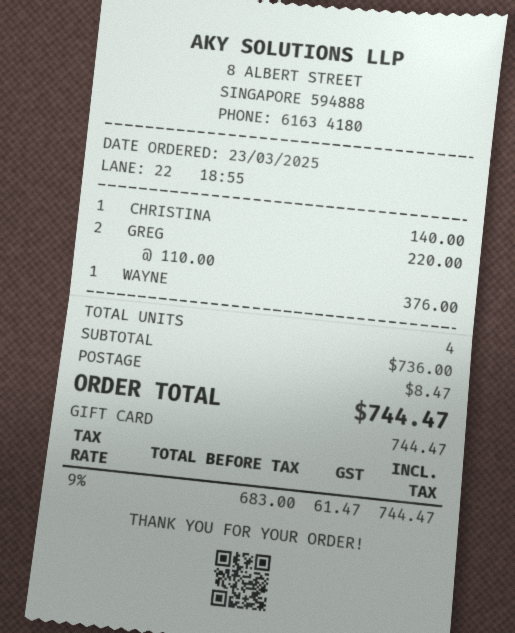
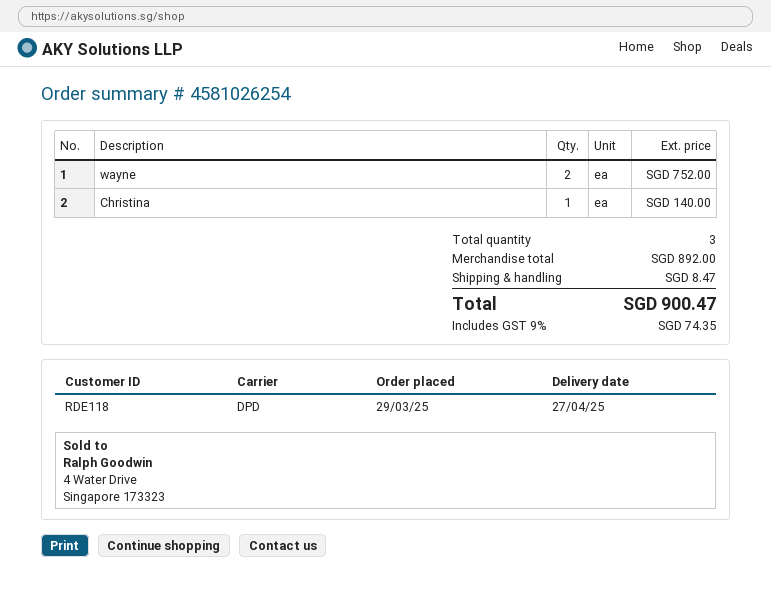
order date: 2025-03-23 -> 2025-03-29
GREG: 2 for 220.00 -> none
WAYNE: 1 for 376.00 -> 2 for 752.00
total quantity: 4 -> 3
subtotal: 736.00 -> 892.00
tax: 9% = 61.47 -> 9% = 74.35
total: 744.47 -> 900.47

